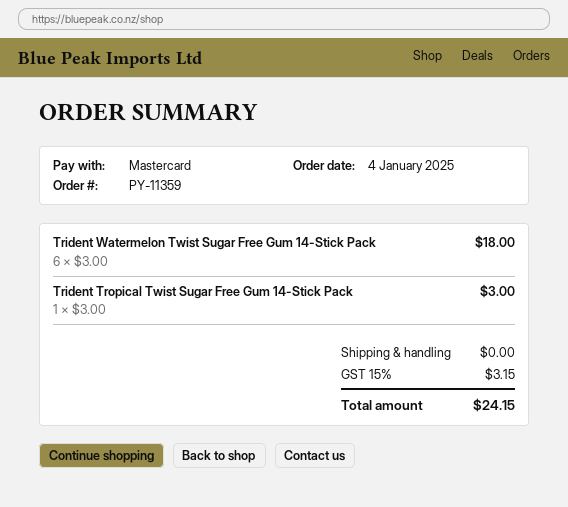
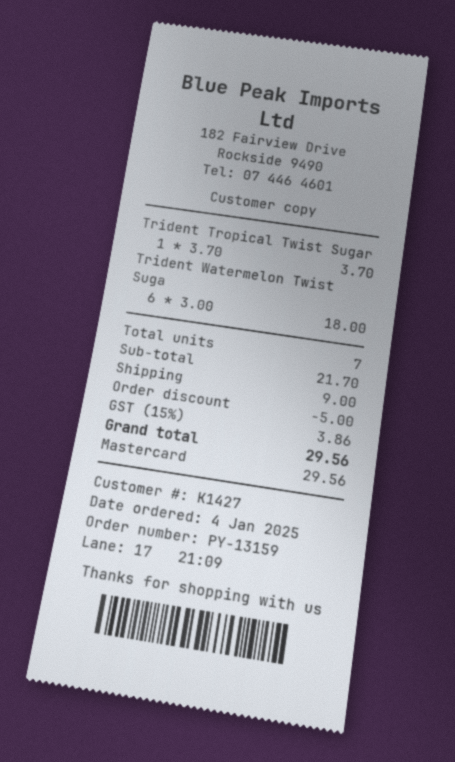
order number: PY-11359 -> PY-13159
Trident Tropical Twist Sugar Free Gum 14-Stick Pack: 1 x 3.00 = 3.00 -> 1 x 3.70 = 3.70
discount: none -> 5.00
shipping: 0.00 -> 9.00
tax: 15% = 3.15 -> 15% = 3.86
total: 24.15 -> 29.56

